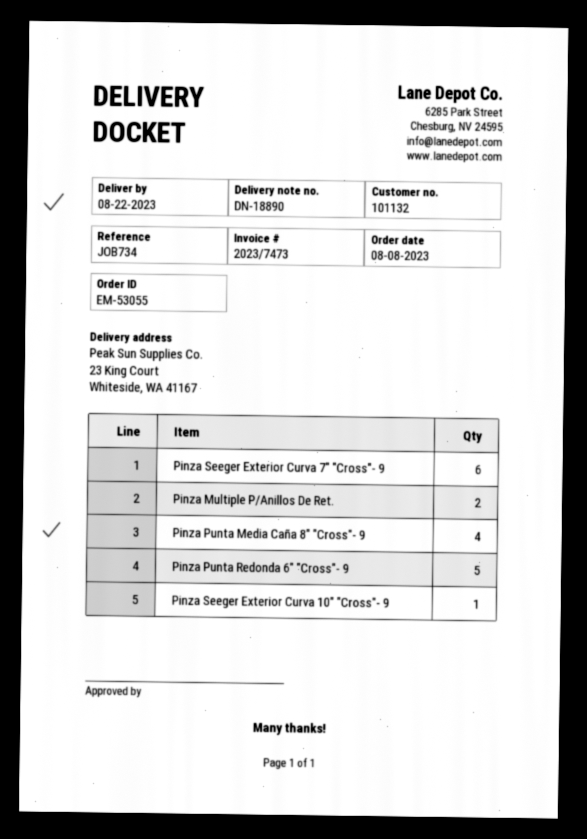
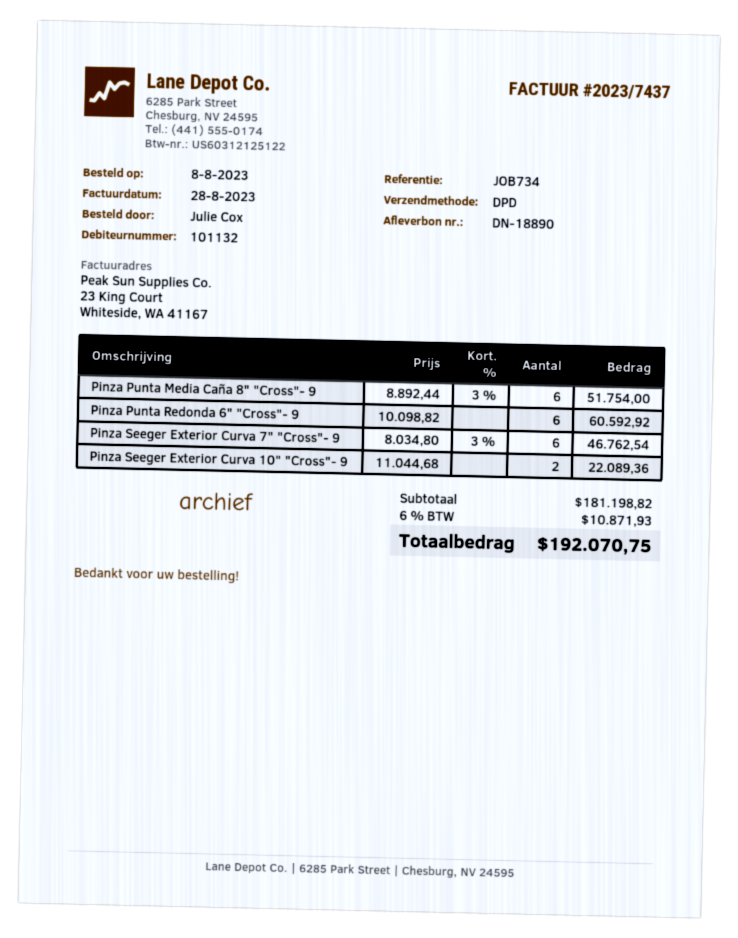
invoice number: 2023/7473 -> 2023/7437
Pinza Multiple P/Anillos De Ret.: 2 -> none
Pinza Punta Media Caña 8" "Cross"- 9: 4 -> 6
Pinza Punta Redonda 6" "Cross"- 9: 5 -> 6
Pinza Seeger Exterior Curva 10" "Cross"- 9: 1 -> 2

